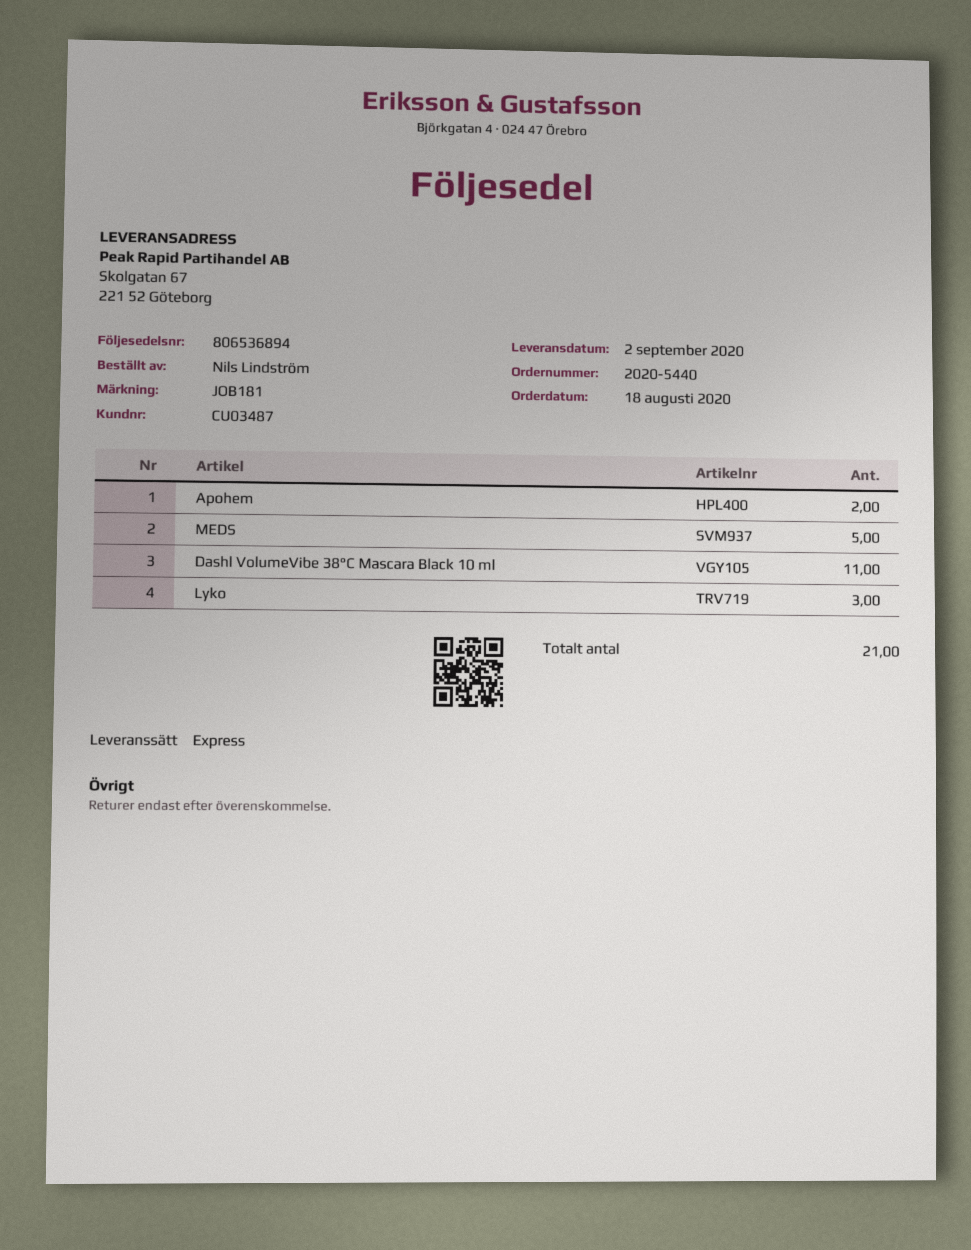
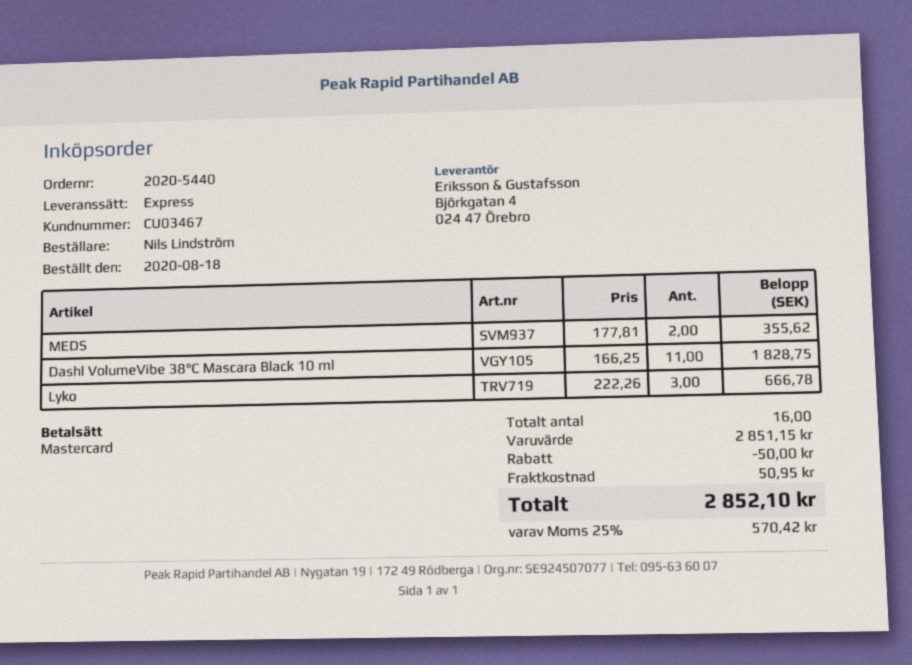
customer number: CU03487 -> CU03467
Apohem: 2 -> none
MEDS: 5 -> 2
total quantity: 21 -> 16

